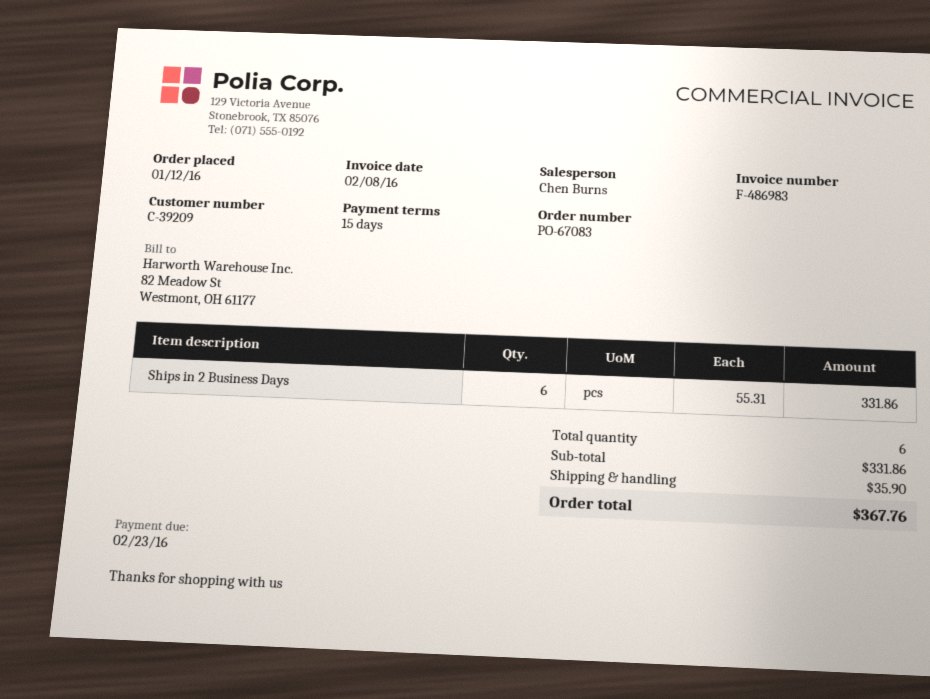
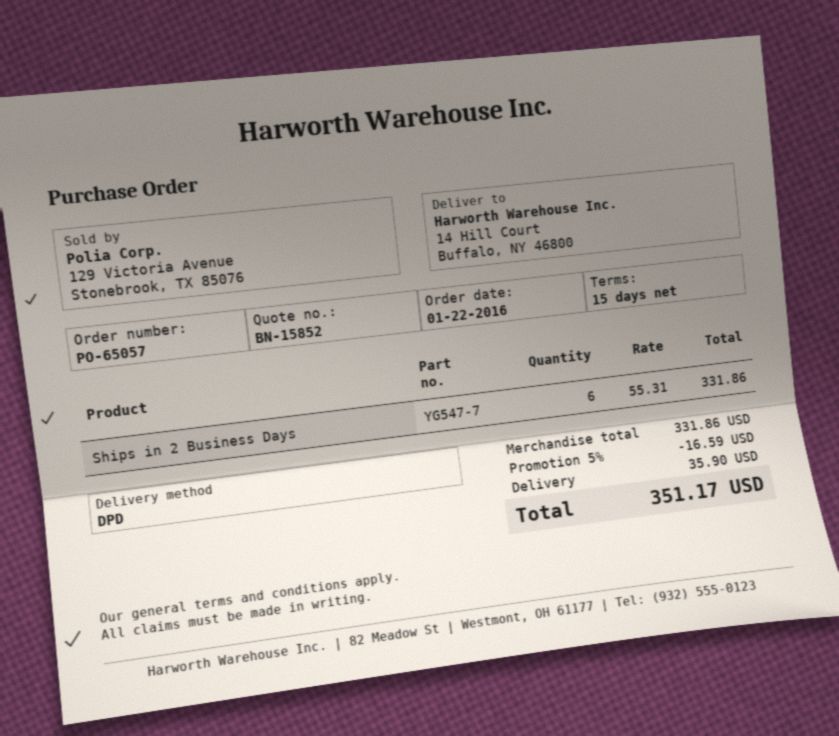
order number: PO-67083 -> PO-65057
order date: 2016-01-12 -> 2016-01-22
discount: none -> 5% = 16.59
total: 367.76 -> 351.17

